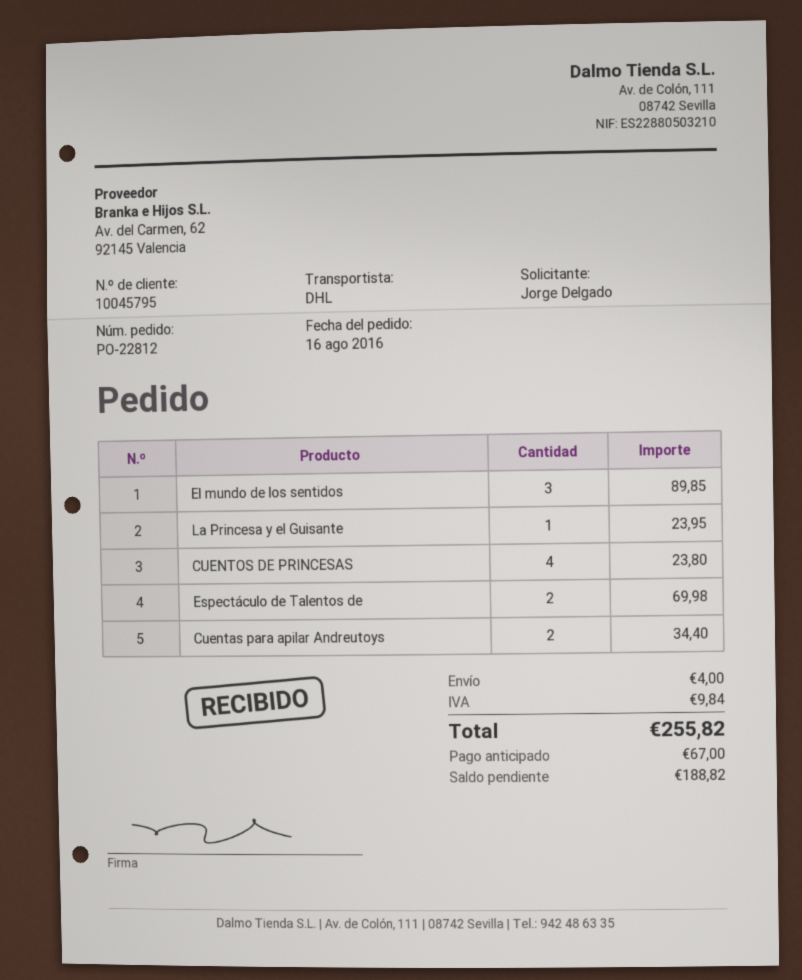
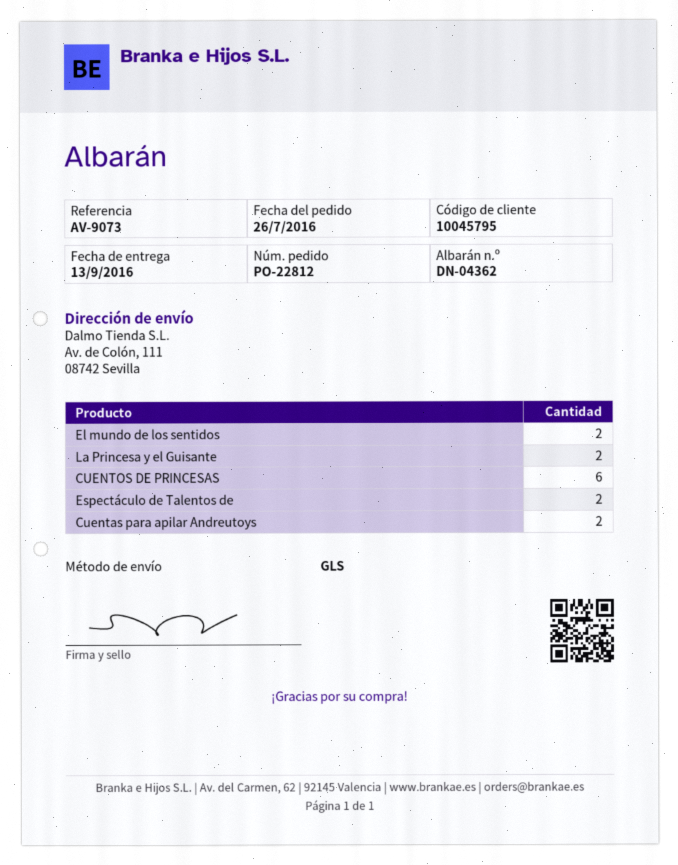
order date: 2016-08-16 -> 2016-07-26
shipping method: DHL -> GLS
El mundo de los sentidos: 3 -> 2
La Princesa y el Guisante: 1 -> 2
CUENTOS DE PRINCESAS: 4 -> 6

